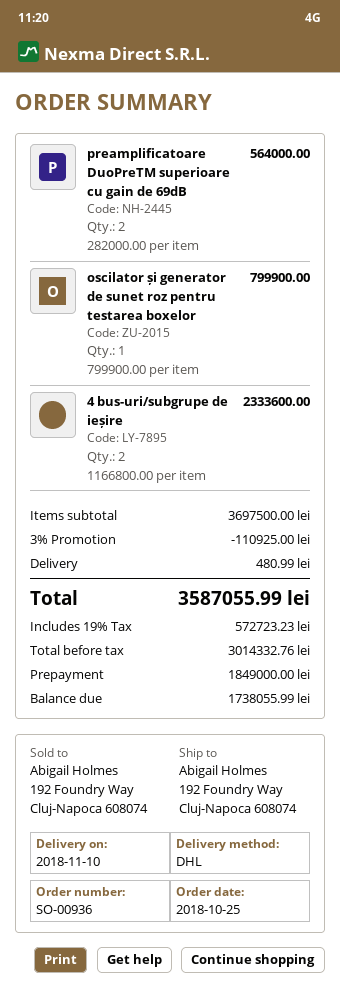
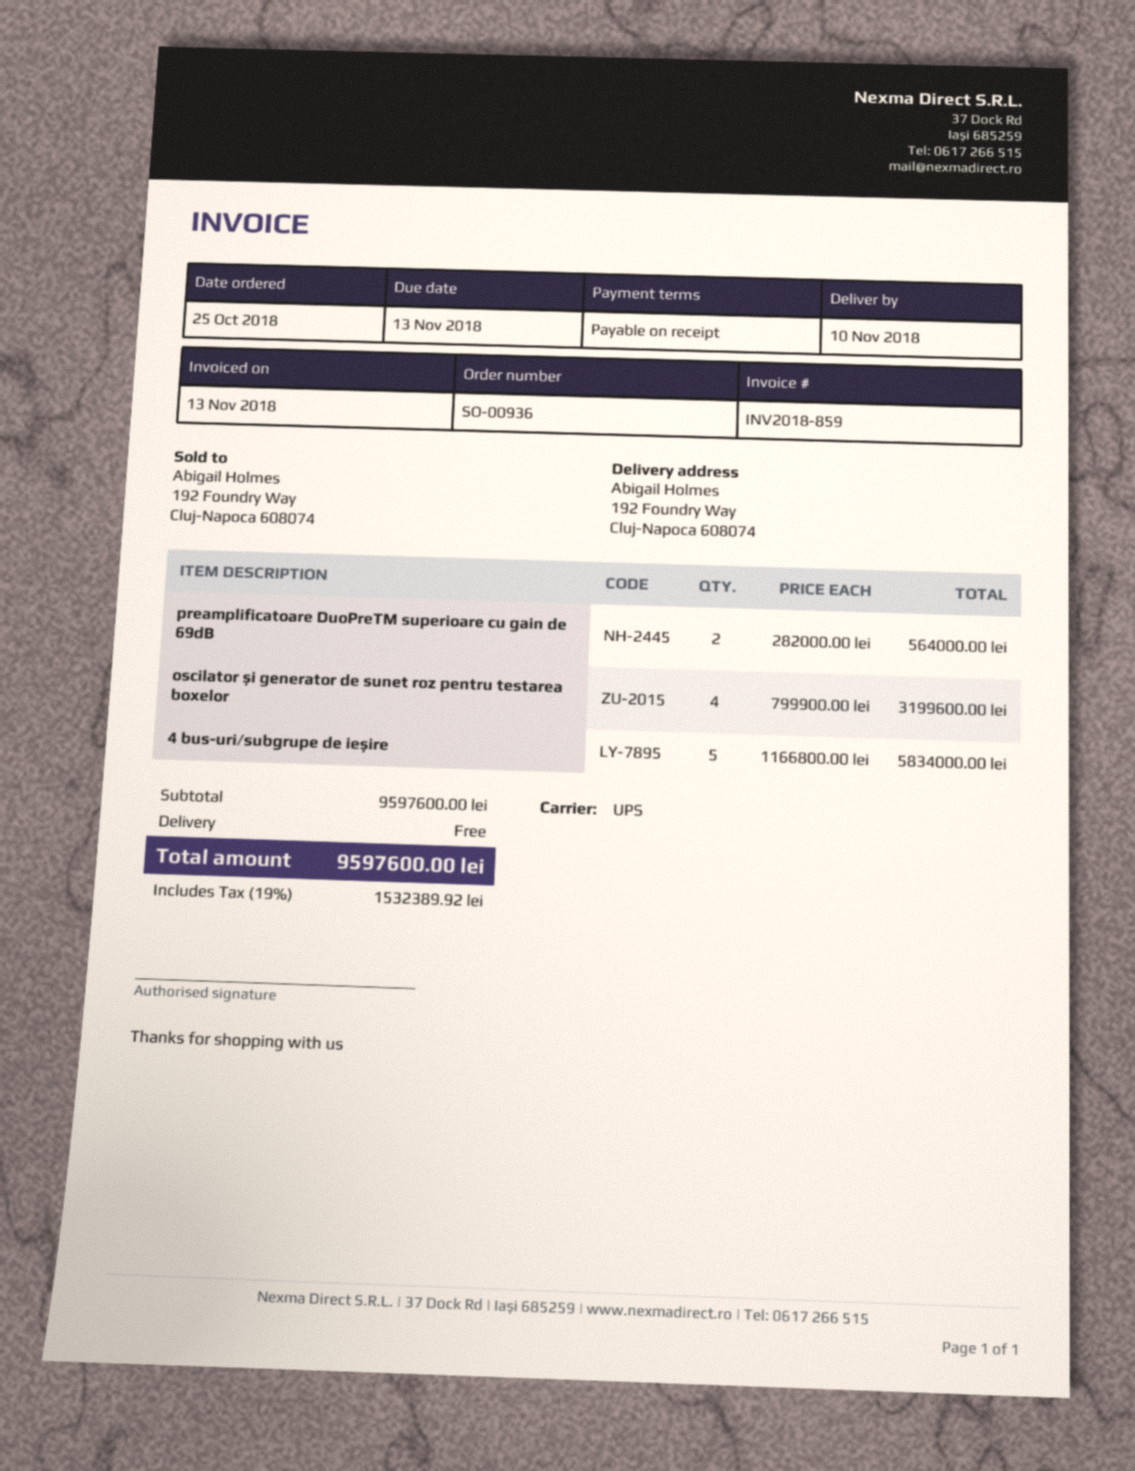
shipping method: DHL -> UPS
oscilator și generator de sunet roz pentru testarea boxelor: 1 x 799900.00 = 799900.00 -> 4 x 799900.00 = 3199600.00
4 bus-uri/subgrupe de ieșire: 2 x 1166800.00 = 2333600.00 -> 5 x 1166800.00 = 5834000.00
subtotal: 3697500.00 -> 9597600.00
discount: 3% = 110925.00 -> none
shipping: 480.99 -> 0.00
tax: 19% = 572723.23 -> 19% = 1532389.92
total: 3587055.99 -> 9597600.00

